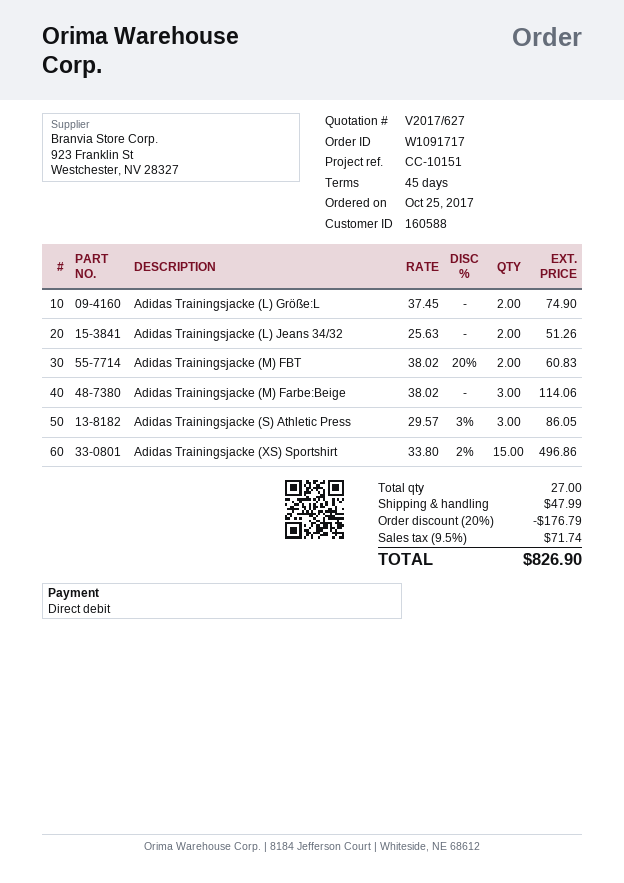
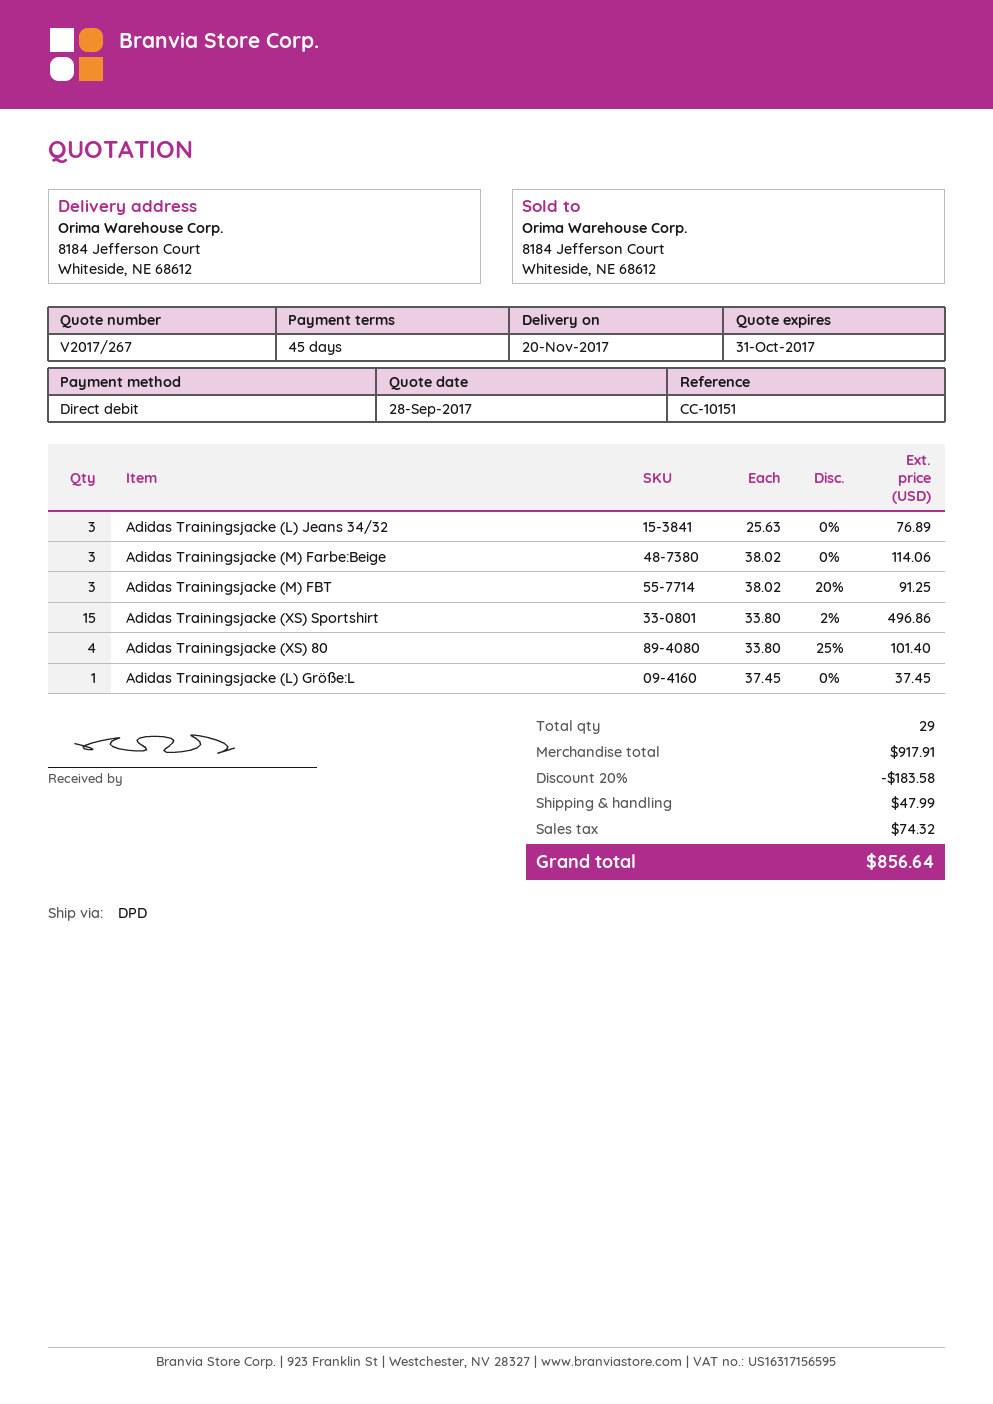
quote number: V2017/627 -> V2017/267
Adidas Trainingsjacke (L) Größe:L: 2 x 37.45 = 74.90 -> 1 x 37.45 = 37.45
Adidas Trainingsjacke (L) Jeans 34/32: 2 x 25.63 = 51.26 -> 3 x 25.63 = 76.89
Adidas Trainingsjacke (M) FBT: 2 x 38.02 - 20% = 60.83 -> 3 x 38.02 - 20% = 91.25
Adidas Trainingsjacke (S) Athletic Press: 3 x 29.57 - 3% = 86.05 -> none
Adidas Trainingsjacke (XS) 80: none -> 4 x 33.80 - 25% = 101.40
total quantity: 27 -> 29
discount: 20% = 176.79 -> 20% = 183.58
tax: 71.74 -> 74.32
total: 826.90 -> 856.64

